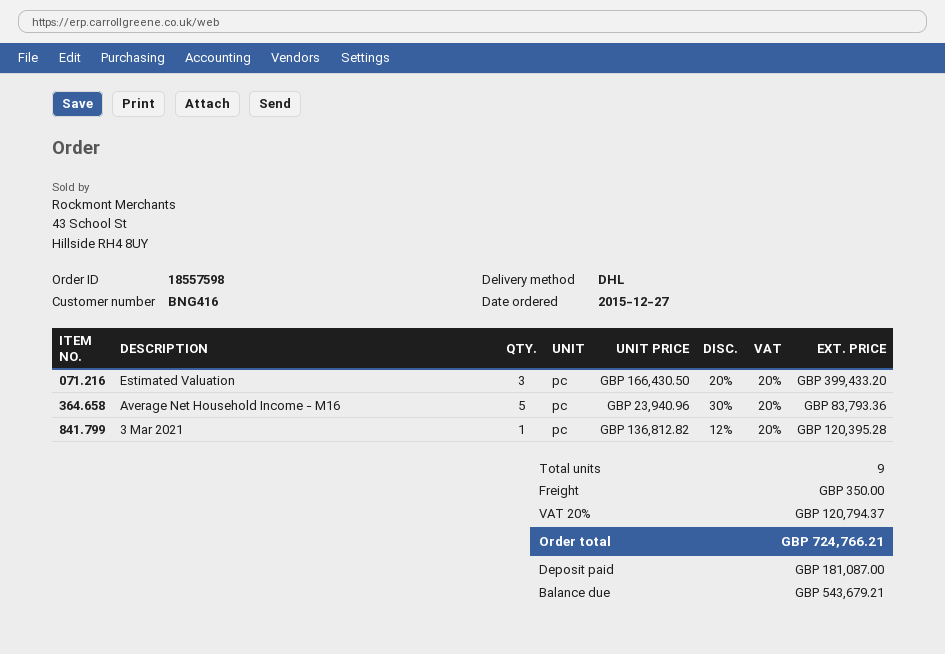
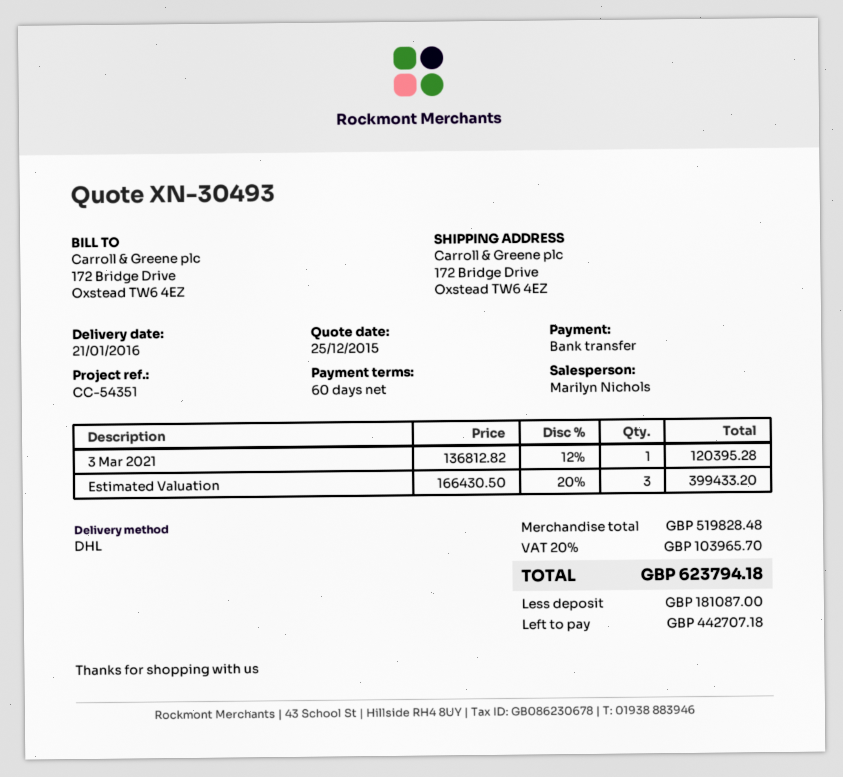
Average Net Household Income - M16: 5 x 23940.96 - 30% = 83793.36 -> none
shipping: 350.00 -> none
tax: 20% = 120794.37 -> 20% = 103965.70
total: 724766.21 -> 623794.18
balance: 543679.21 -> 442707.18

